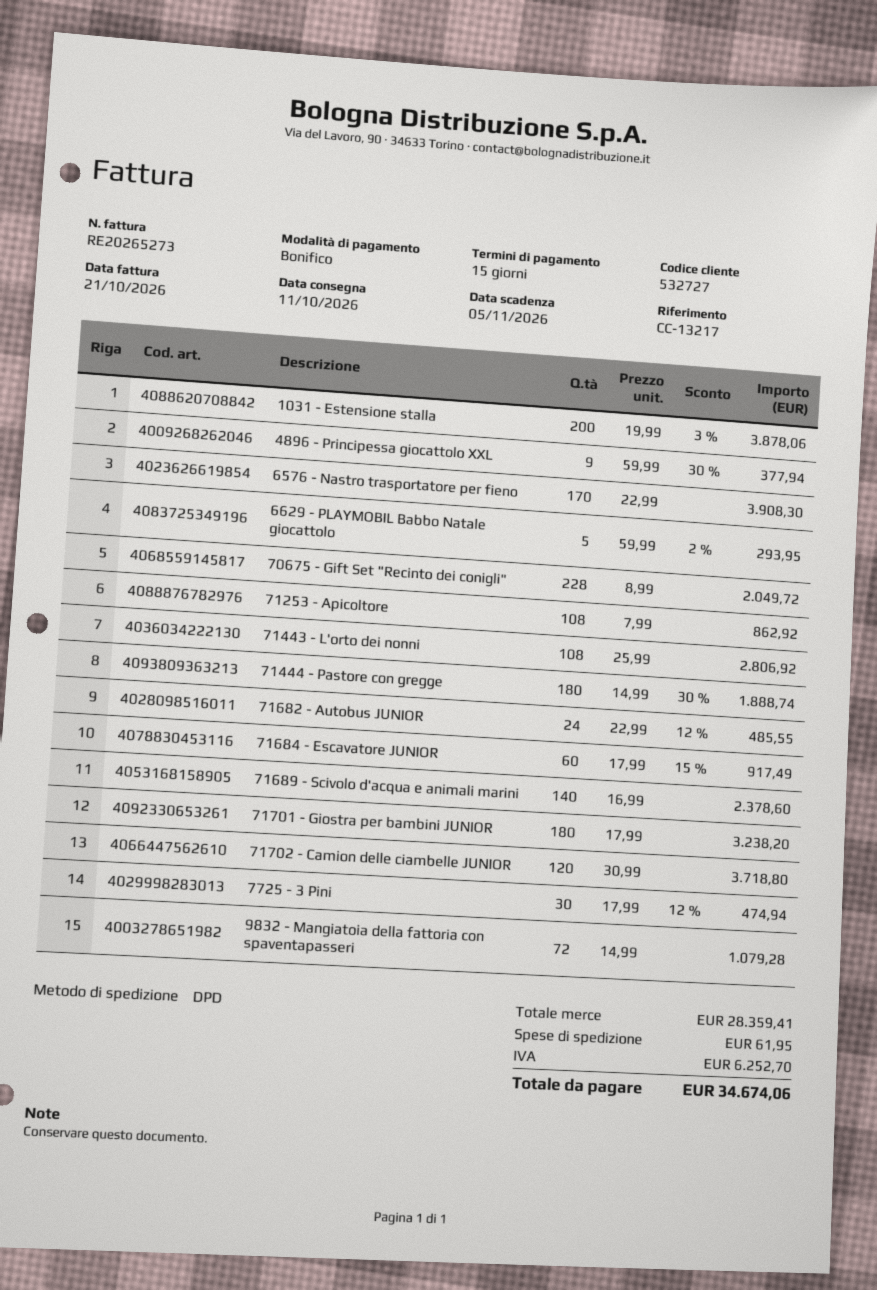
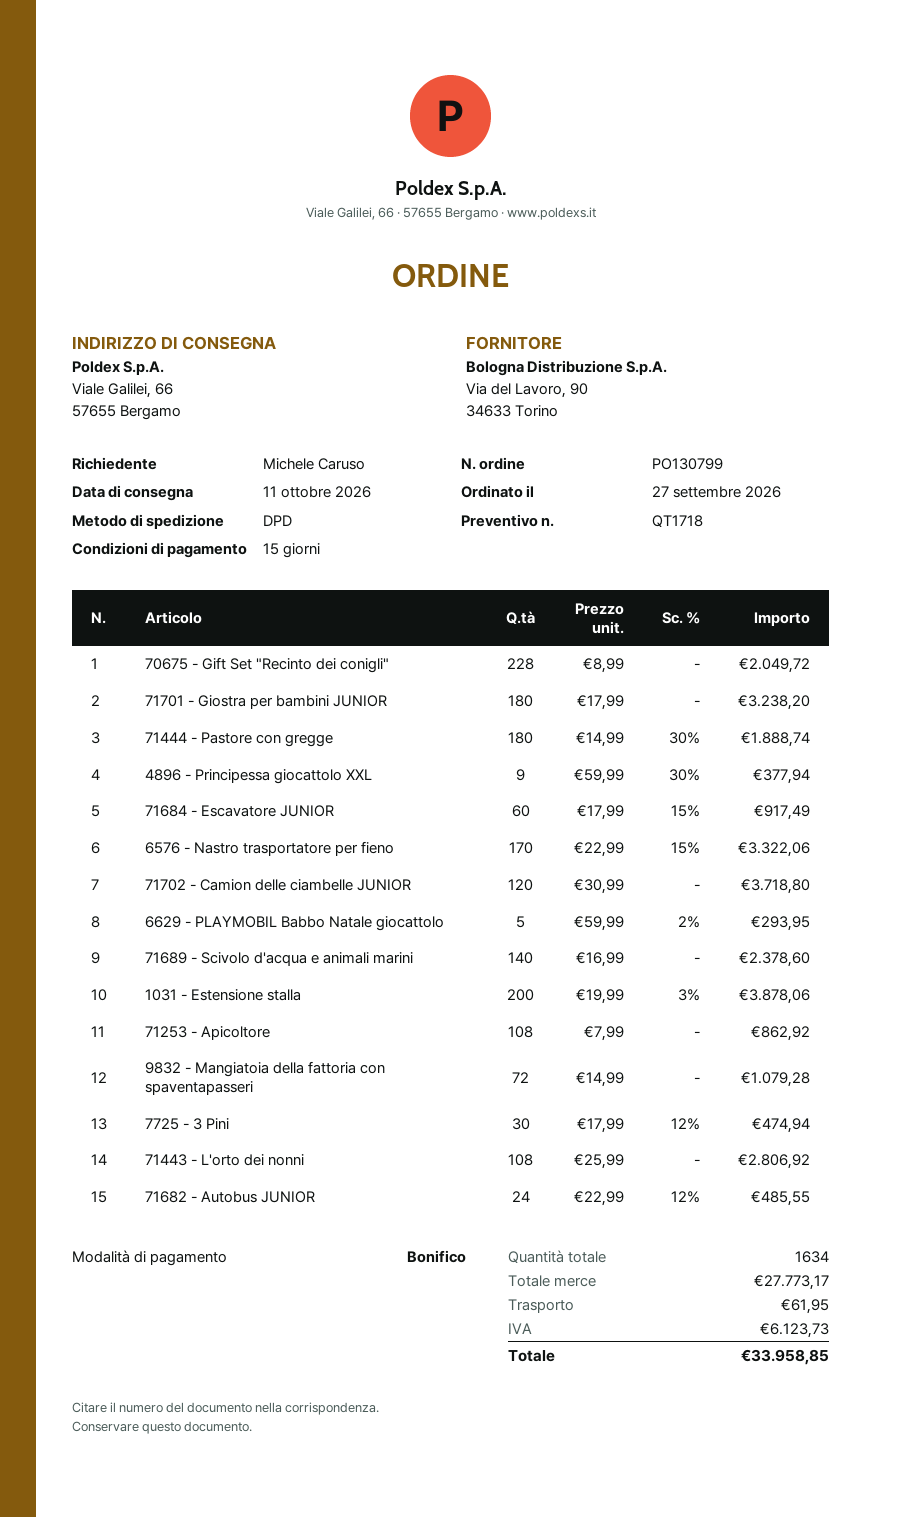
6576 - Nastro trasportatore per fieno: 170 x 22.99 = 3908.30 -> 170 x 22.99 - 15% = 3322.06
subtotal: 28359.41 -> 27773.17
tax: 6252.70 -> 6123.73
total: 34674.06 -> 33958.85

